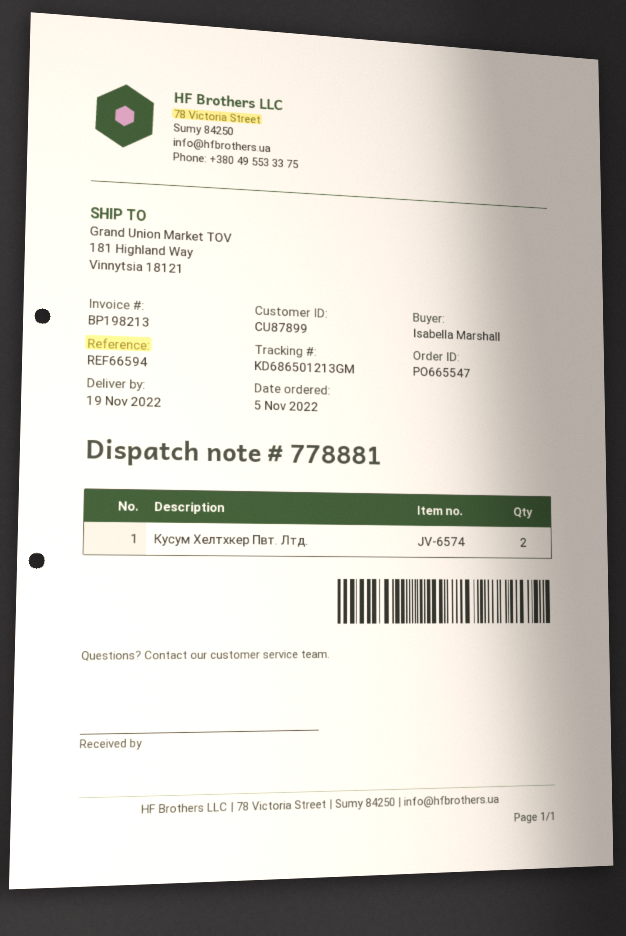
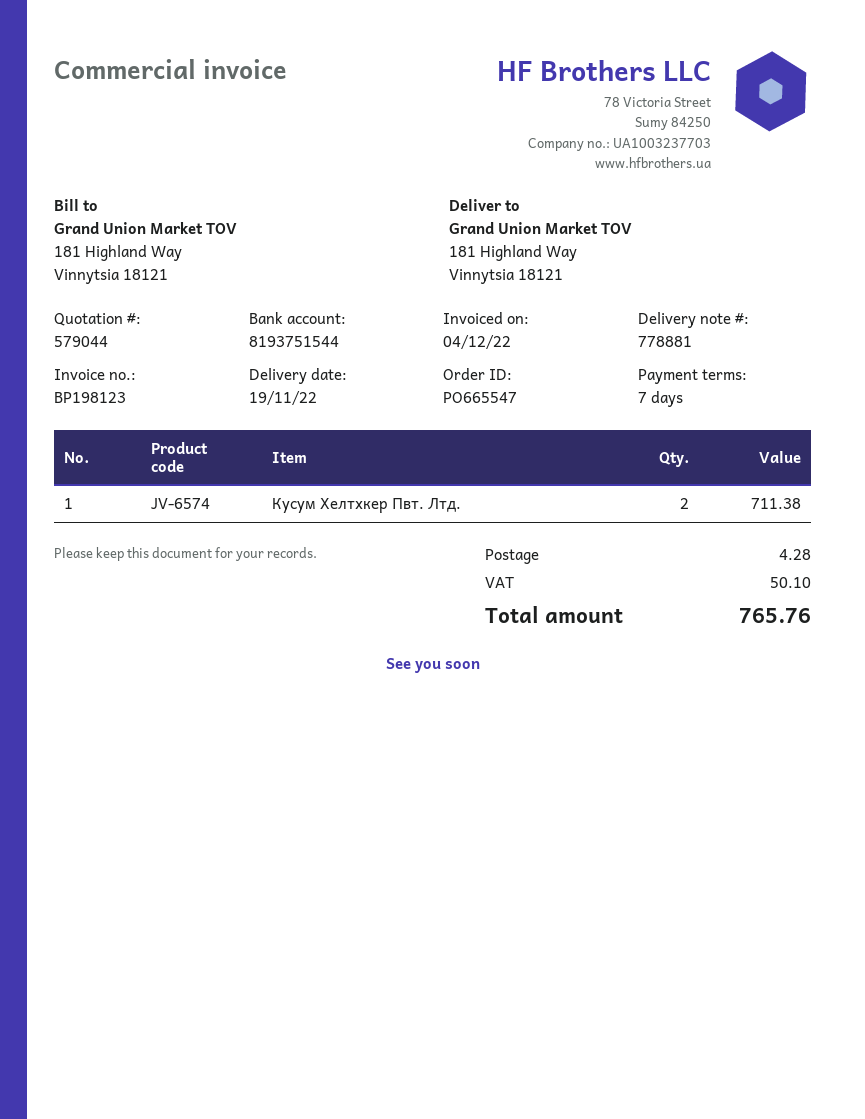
invoice number: BP198213 -> BP198123

